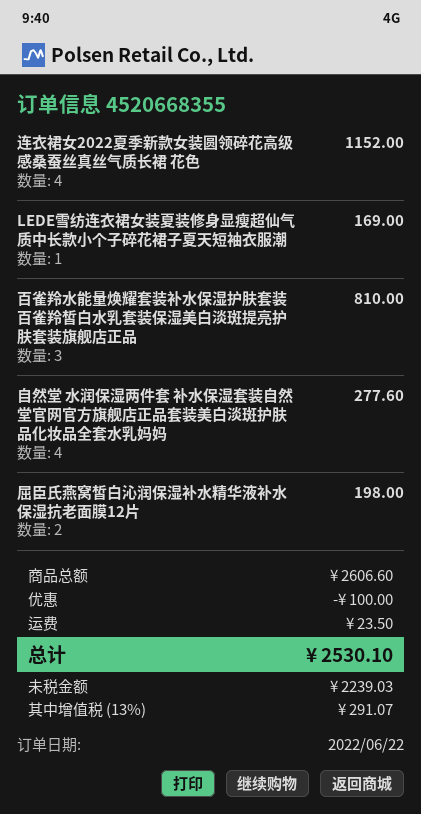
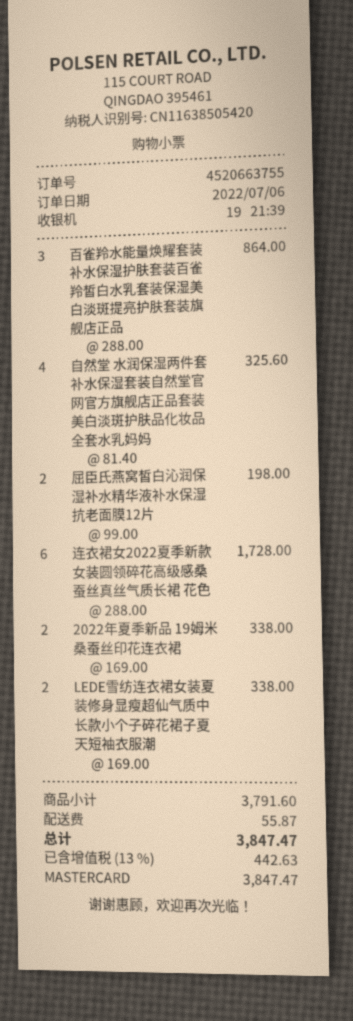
order number: 4520668355 -> 4520663755
order date: 2022-06-22 -> 2022-07-06
连衣裙女2022夏季新款女装圆领碎花高级感桑蚕丝真丝气质长裙 花色: 4 for 1152.00 -> 6 for 1728.00
LEDE雪纺连衣裙女装夏装修身显瘦超仙气质中长款小个子碎花裙子夏天短袖衣服潮: 1 for 169.00 -> 2 for 338.00
百雀羚水能量焕耀套装补水保湿护肤套装百雀羚皙白水乳套装保湿美白淡斑提亮护肤套装旗舰店正品: 3 for 810.00 -> 3 for 864.00
自然堂 水润保湿两件套 补水保湿套装自然堂官网官方旗舰店正品套装美白淡斑护肤品化妆品全套水乳妈妈: 4 for 277.60 -> 4 for 325.60
2022年夏季新品 19姆米桑蚕丝印花连衣裙: none -> 2 for 338.00
subtotal: 2606.60 -> 3791.60
discount: 100.00 -> none
shipping: 23.50 -> 55.87
tax: 13% = 291.07 -> 13% = 442.63
total: 2530.10 -> 3847.47

